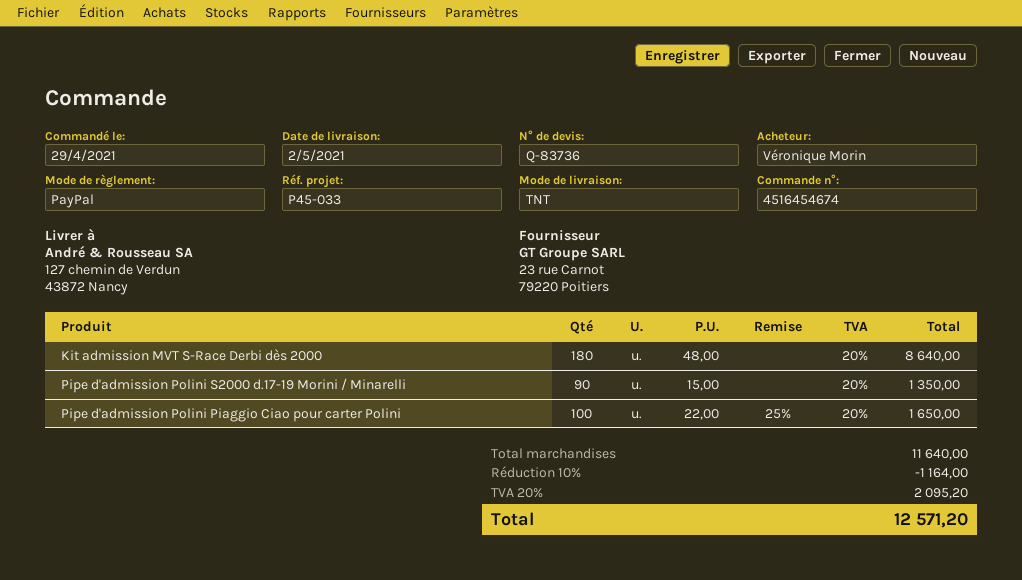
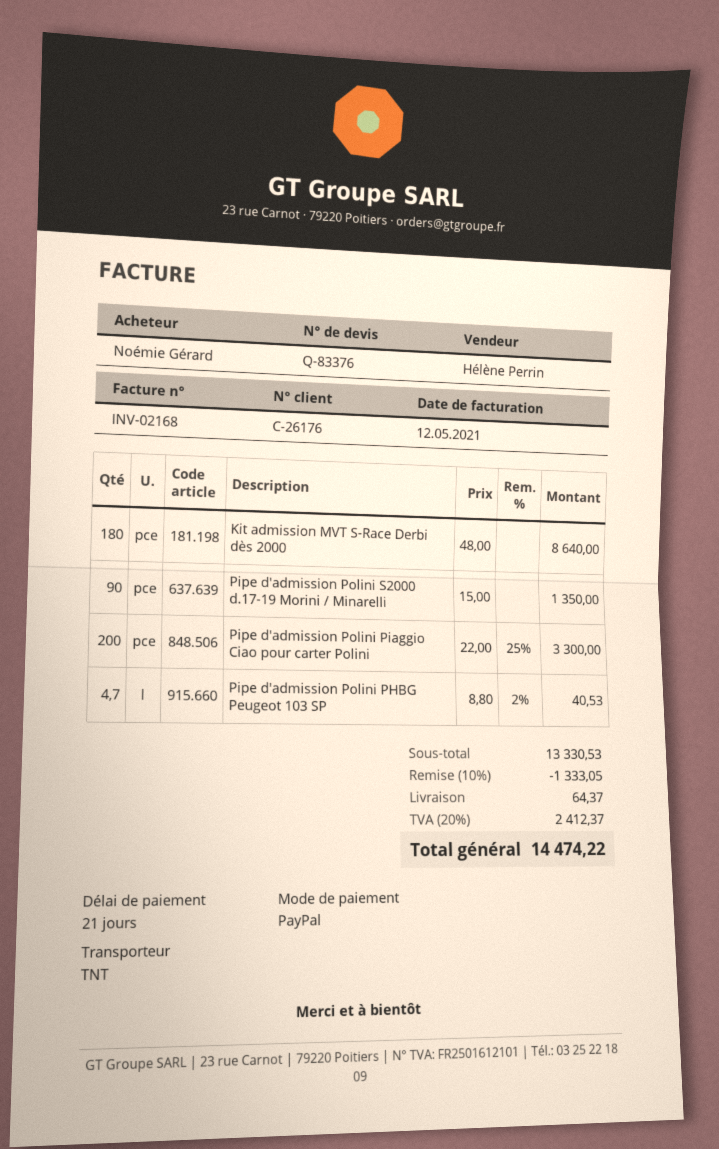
quote number: Q-83736 -> Q-83376
ordered by: Véronique Morin -> Noémie Gérard
Pipe d'admission Polini Piaggio Ciao pour carter Polini: 100 x 22.00 - 25% = 1650.00 -> 200 x 22.00 - 25% = 3300.00
Pipe d'admission Polini PHBG Peugeot 103 SP: none -> 4.7 x 8.80 - 2% = 40.53
subtotal: 11640.00 -> 13330.53
discount: 10% = 1164.00 -> 10% = 1333.05
shipping: none -> 64.37
tax: 20% = 2095.20 -> 20% = 2412.37
total: 12571.20 -> 14474.22

